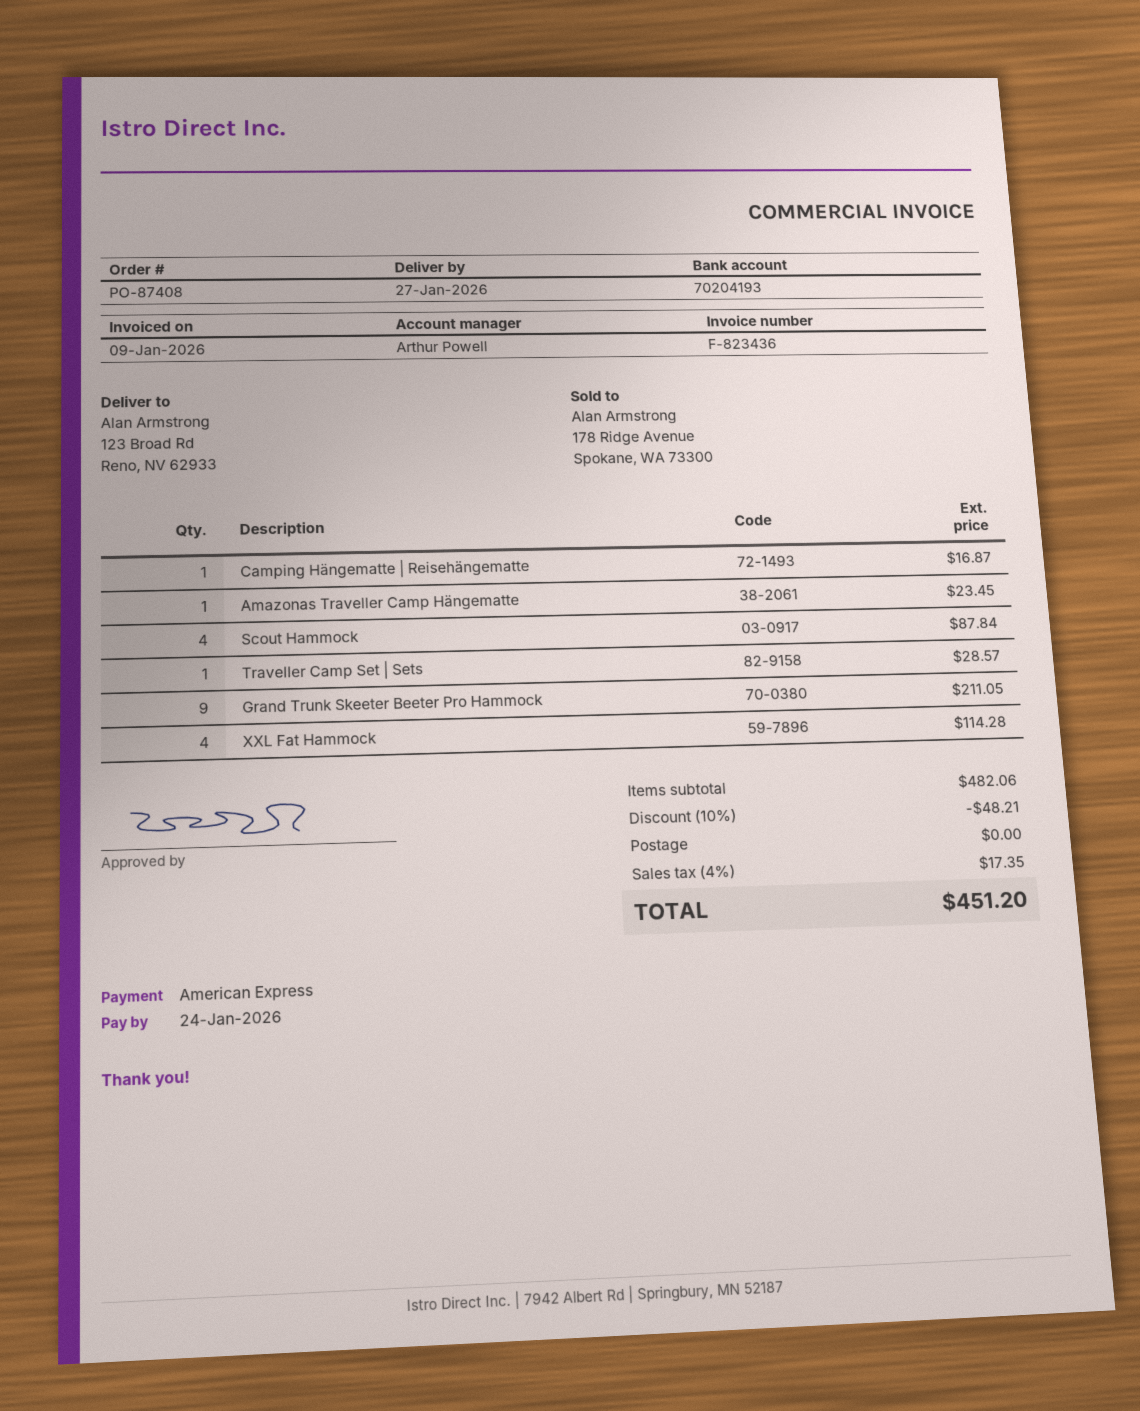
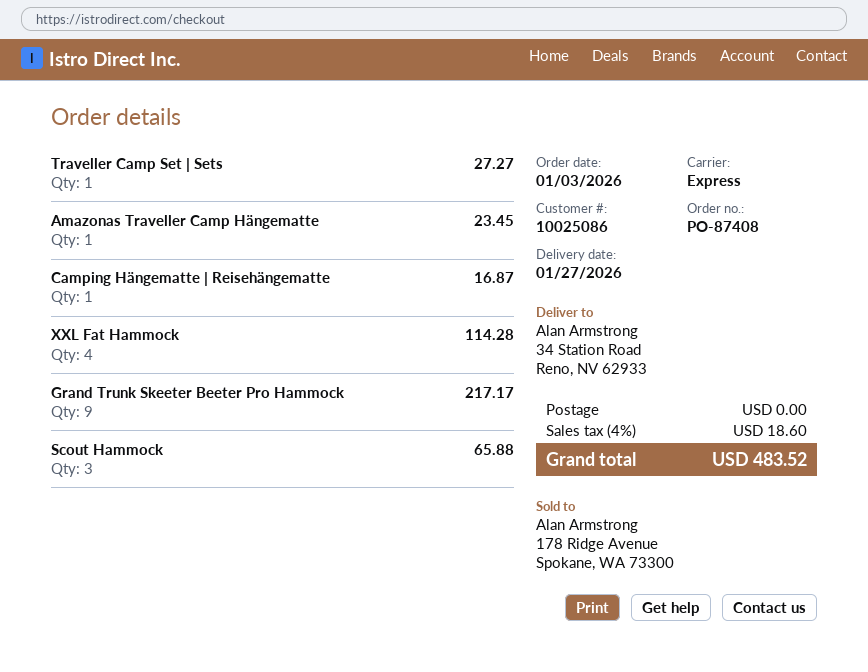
ship to: 123 Broad Rd, Reno, NV 62933 -> 34 Station Road, Reno, NV 62933
Scout Hammock: 4 for 87.84 -> 3 for 65.88
Traveller Camp Set | Sets: 1 for 28.57 -> 1 for 27.27
Grand Trunk Skeeter Beeter Pro Hammock: 9 for 211.05 -> 9 for 217.17
discount: 10% = 48.21 -> none
tax: 4% = 17.35 -> 4% = 18.60
total: 451.20 -> 483.52

